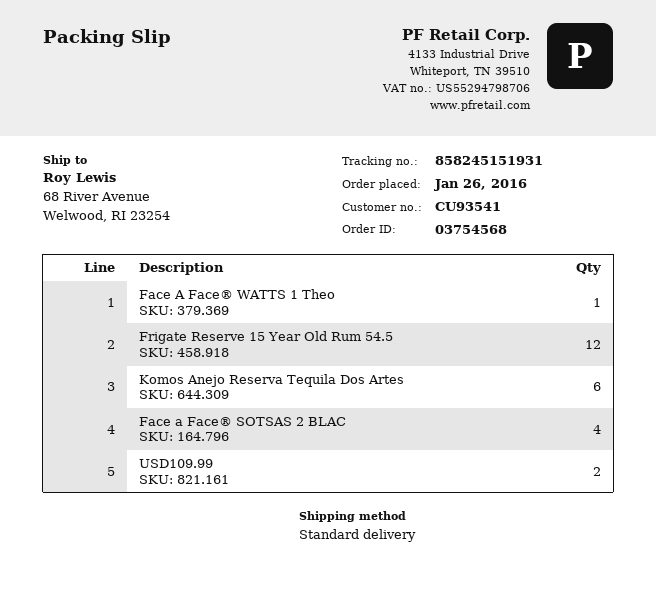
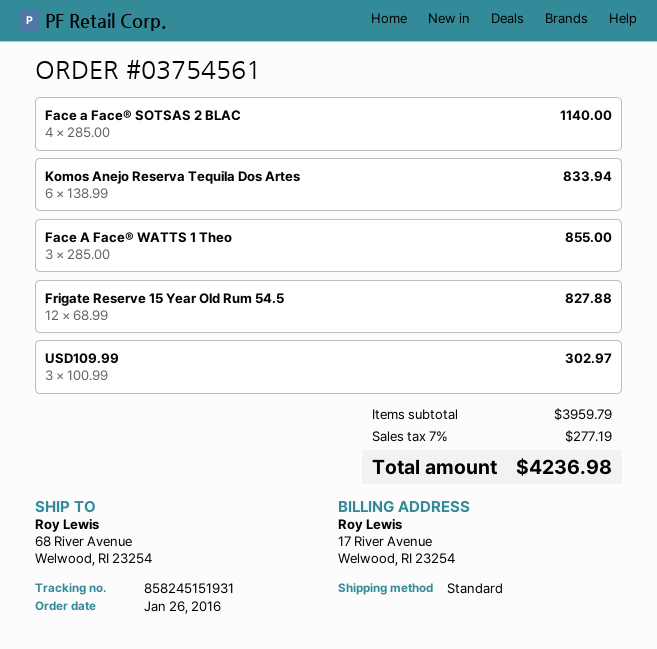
order number: 03754568 -> 03754561
Face A Face® WATTS 1 Theo: 1 -> 3
USD109.99: 2 -> 3

